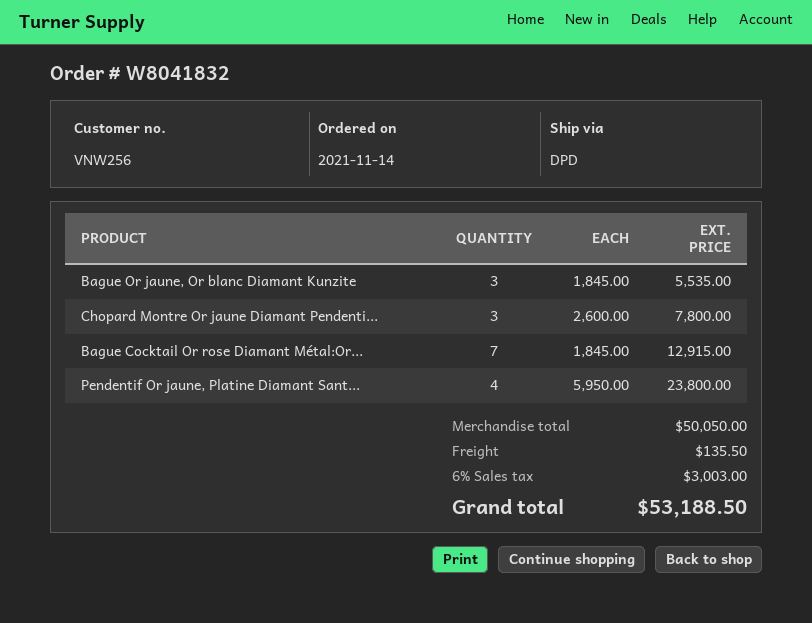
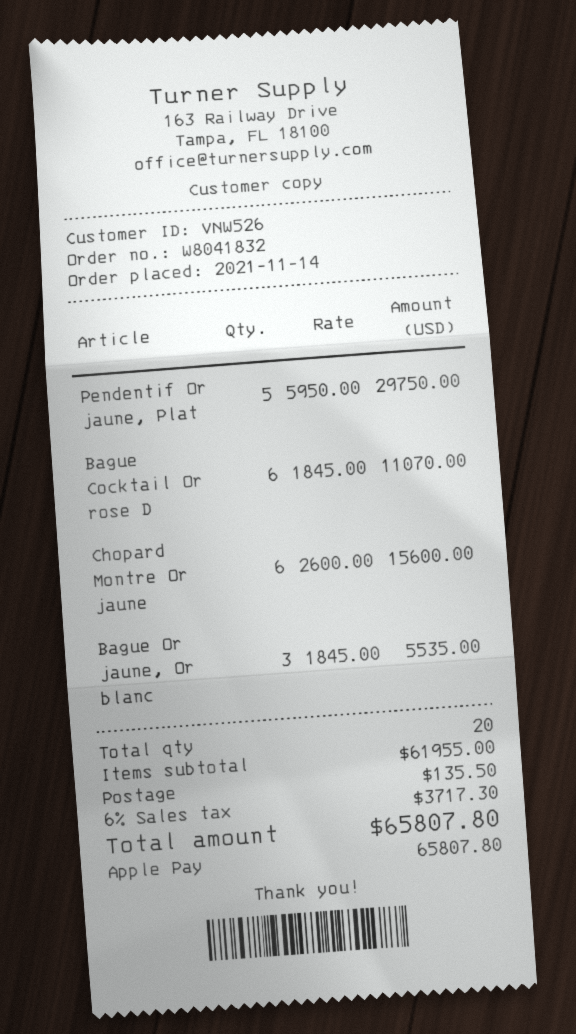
customer number: VNW256 -> VNW526
Chopard Montre Or jaune Diamant Pendenti...: 3 x 2600.00 = 7800.00 -> 6 x 2600.00 = 15600.00
Bague Cocktail Or rose Diamant Métal:Or...: 7 x 1845.00 = 12915.00 -> 6 x 1845.00 = 11070.00
Pendentif Or jaune, Platine Diamant Sant...: 4 x 5950.00 = 23800.00 -> 5 x 5950.00 = 29750.00
subtotal: 50050.00 -> 61955.00
tax: 6% = 3003.00 -> 6% = 3717.30
total: 53188.50 -> 65807.80

